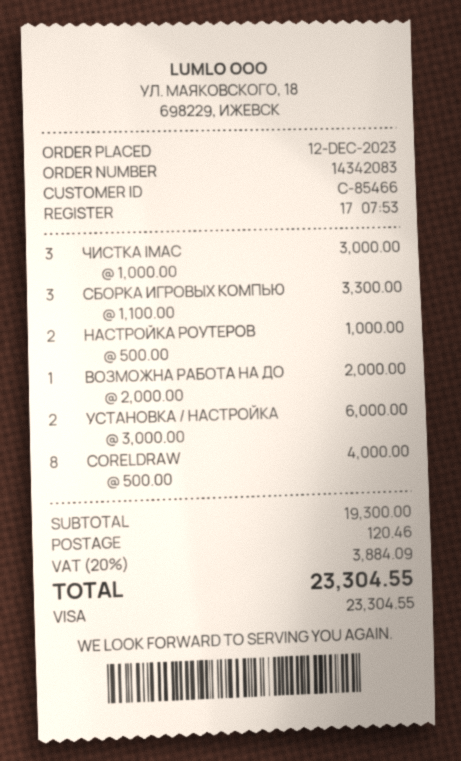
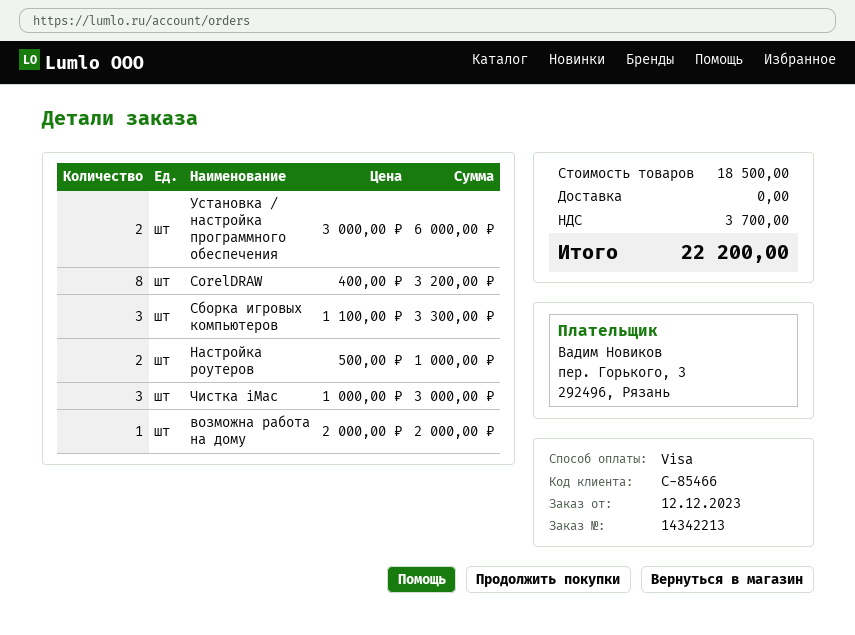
order number: 14342083 -> 14342213
CORELDRAW: 8 x 500.00 = 4000.00 -> 8 x 400.00 = 3200.00
subtotal: 19300.00 -> 18500.00
shipping: 120.46 -> 0.00
tax: 3884.09 -> 3700.00
total: 23304.55 -> 22200.00

